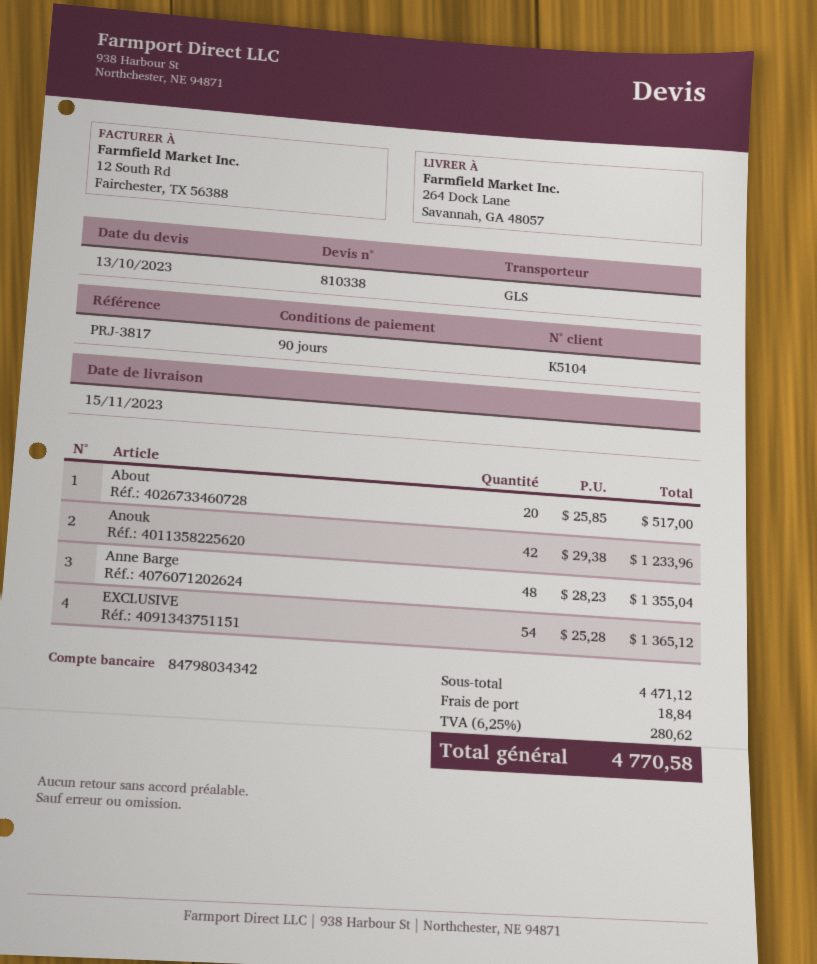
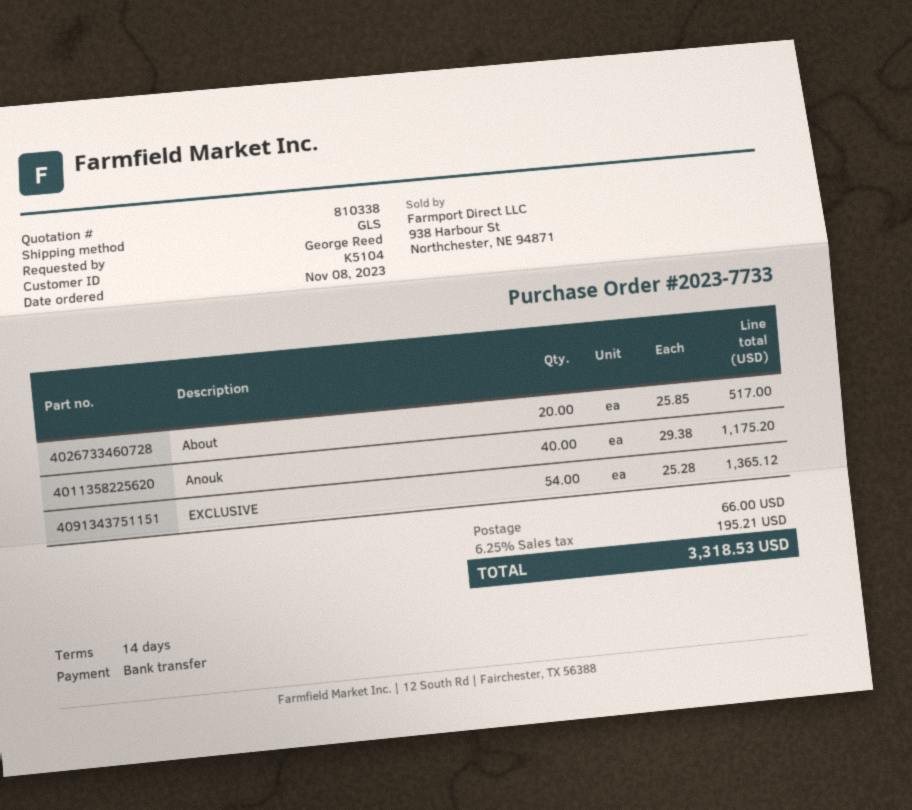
payment terms: 90 days -> 14 days
Anouk: 42 x 29.38 = 1233.96 -> 40 x 29.38 = 1175.20
Anne Barge: 48 x 28.23 = 1355.04 -> none
shipping: 18.84 -> 66.00
tax: 6.25% = 280.62 -> 6.25% = 195.21
total: 4770.58 -> 3318.53

